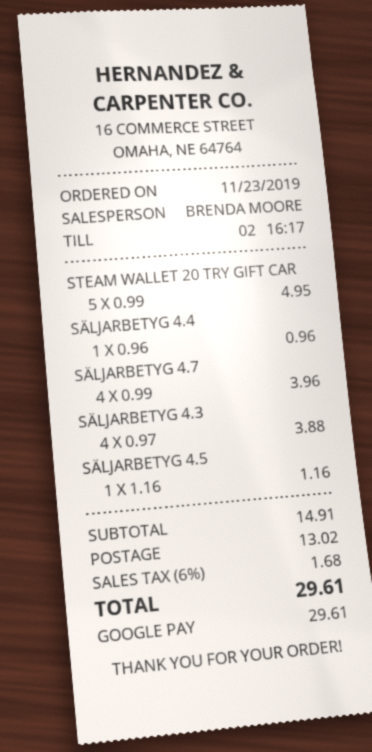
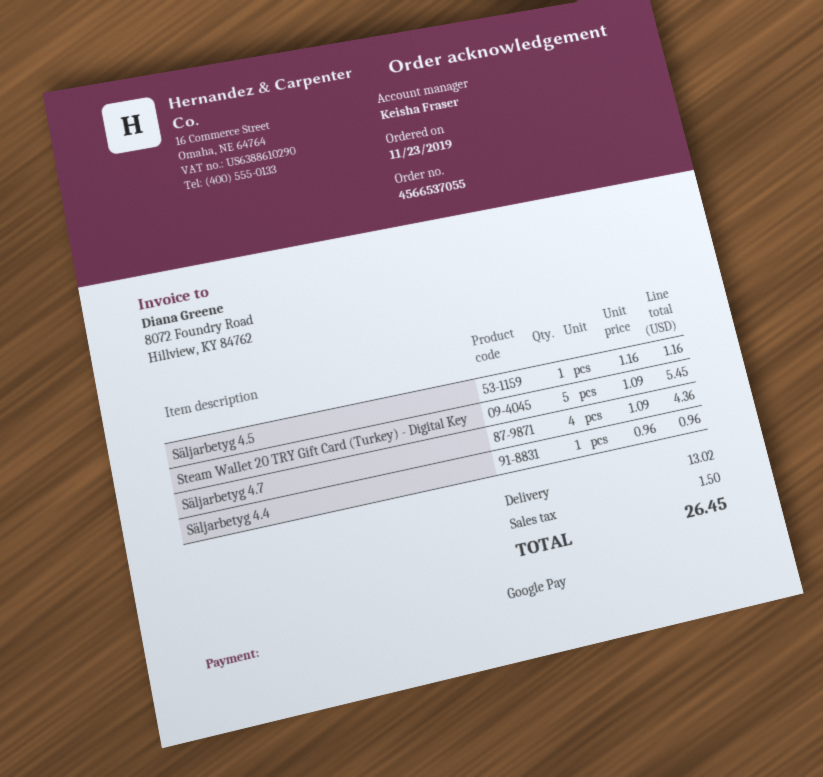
sales rep: BRENDA MOORE -> Keisha Fraser
STEAM WALLET 20 TRY GIFT CAR: 5 x 0.99 = 4.95 -> 5 x 1.09 = 5.45
SÄLJARBETYG 4.7: 4 x 0.99 = 3.96 -> 4 x 1.09 = 4.36
SÄLJARBETYG 4.3: 4 x 0.97 = 3.88 -> none
tax: 1.68 -> 1.50
total: 29.61 -> 26.45

